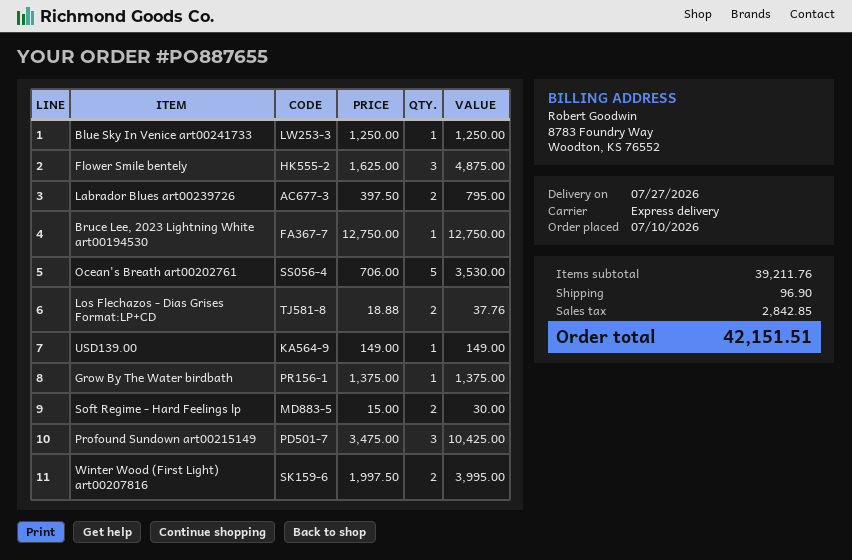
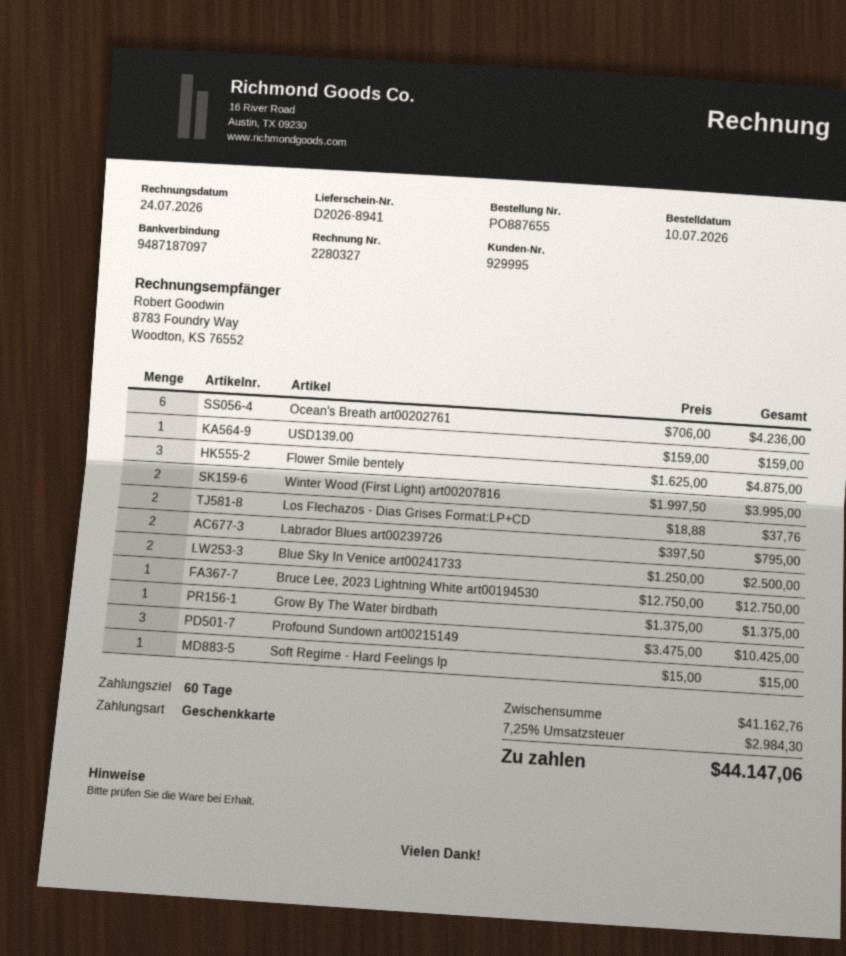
Blue Sky In Venice art00241733: 1 x 1250.00 = 1250.00 -> 2 x 1250.00 = 2500.00
Ocean's Breath art00202761: 5 x 706.00 = 3530.00 -> 6 x 706.00 = 4236.00
USD139.00: 1 x 149.00 = 149.00 -> 1 x 159.00 = 159.00
Soft Regime - Hard Feelings lp: 2 x 15.00 = 30.00 -> 1 x 15.00 = 15.00
subtotal: 39211.76 -> 41162.76
shipping: 96.90 -> none
tax: 2842.85 -> 2984.30
total: 42151.51 -> 44147.06

